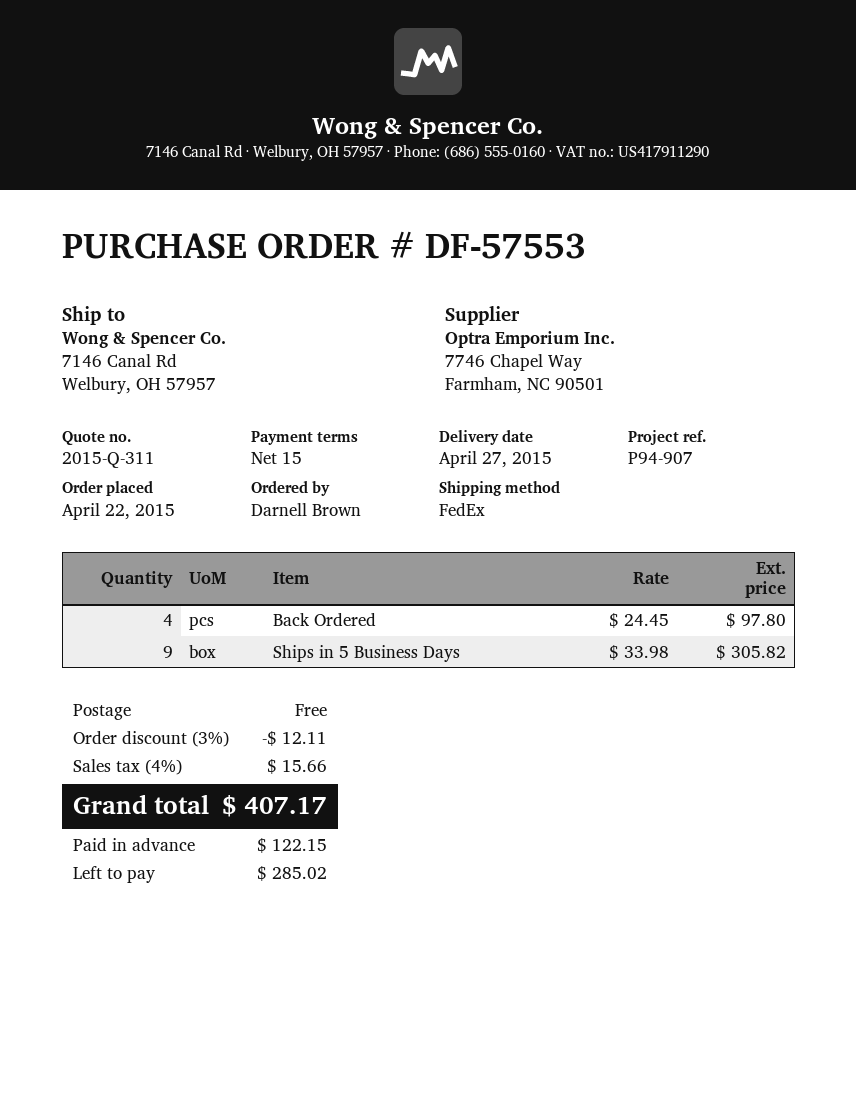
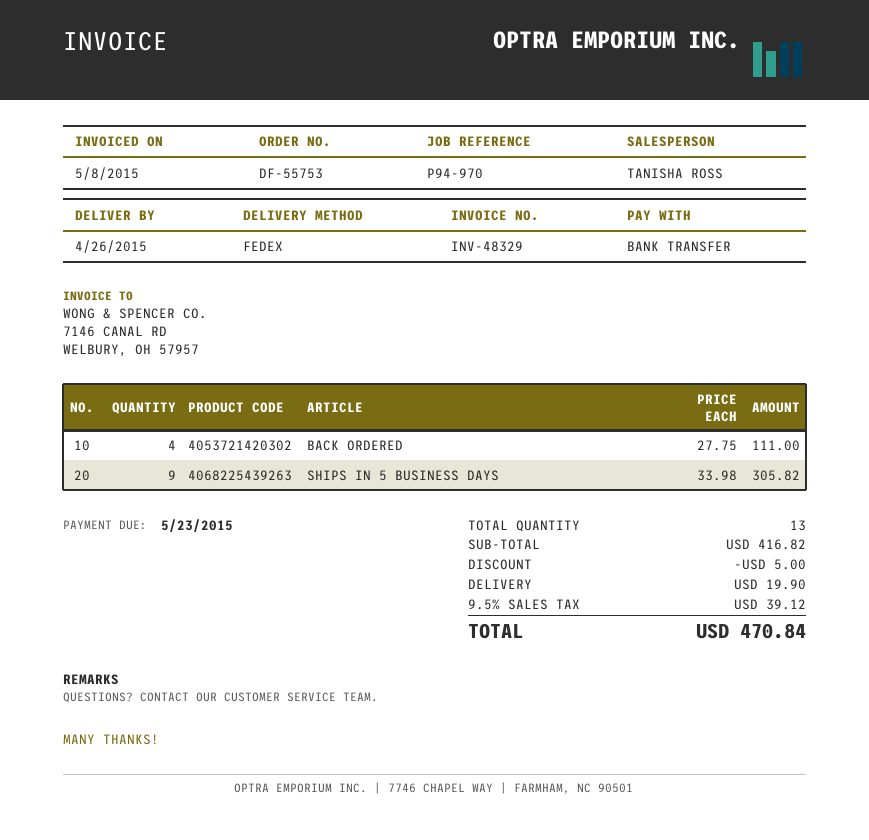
order number: DF-57553 -> DF-55753
delivery date: 2015-04-27 -> 2015-04-26
reference: P94-907 -> P94-970
Back Ordered: 4 x 24.45 = 97.80 -> 4 x 27.75 = 111.00
discount: 12.11 -> 5.00
shipping: 0.00 -> 19.90
tax: 4% = 15.66 -> 9.5% = 39.12
total: 407.17 -> 470.84

